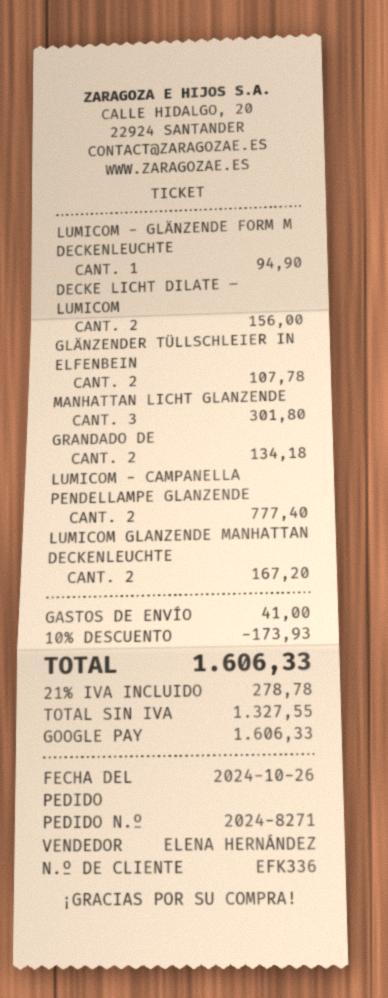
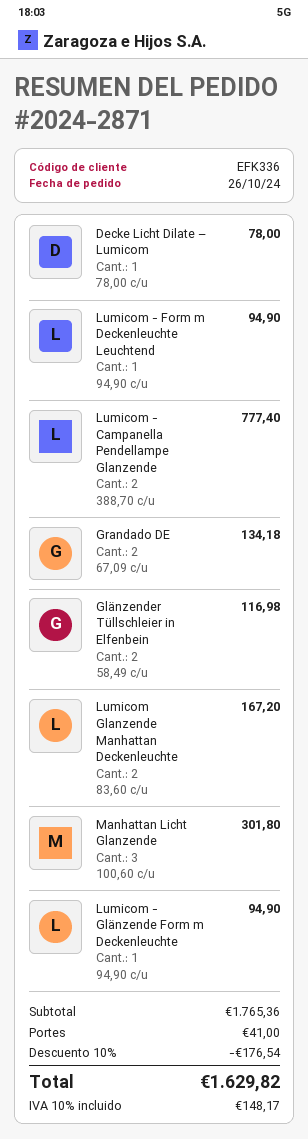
order number: 2024-8271 -> 2024-2871
DECKE LICHT DILATE – LUMICOM: 2 for 156.00 -> 1 for 78.00
GLÄNZENDER TÜLLSCHLEIER IN ELFENBEIN: 2 for 107.78 -> 2 for 116.98
Lumicom - Form m Deckenleuchte Leuchtend: none -> 1 for 94.90
discount: 10% = 173.93 -> 10% = 176.54
tax: 21% = 278.78 -> 10% = 148.17
total: 1606.33 -> 1629.82

